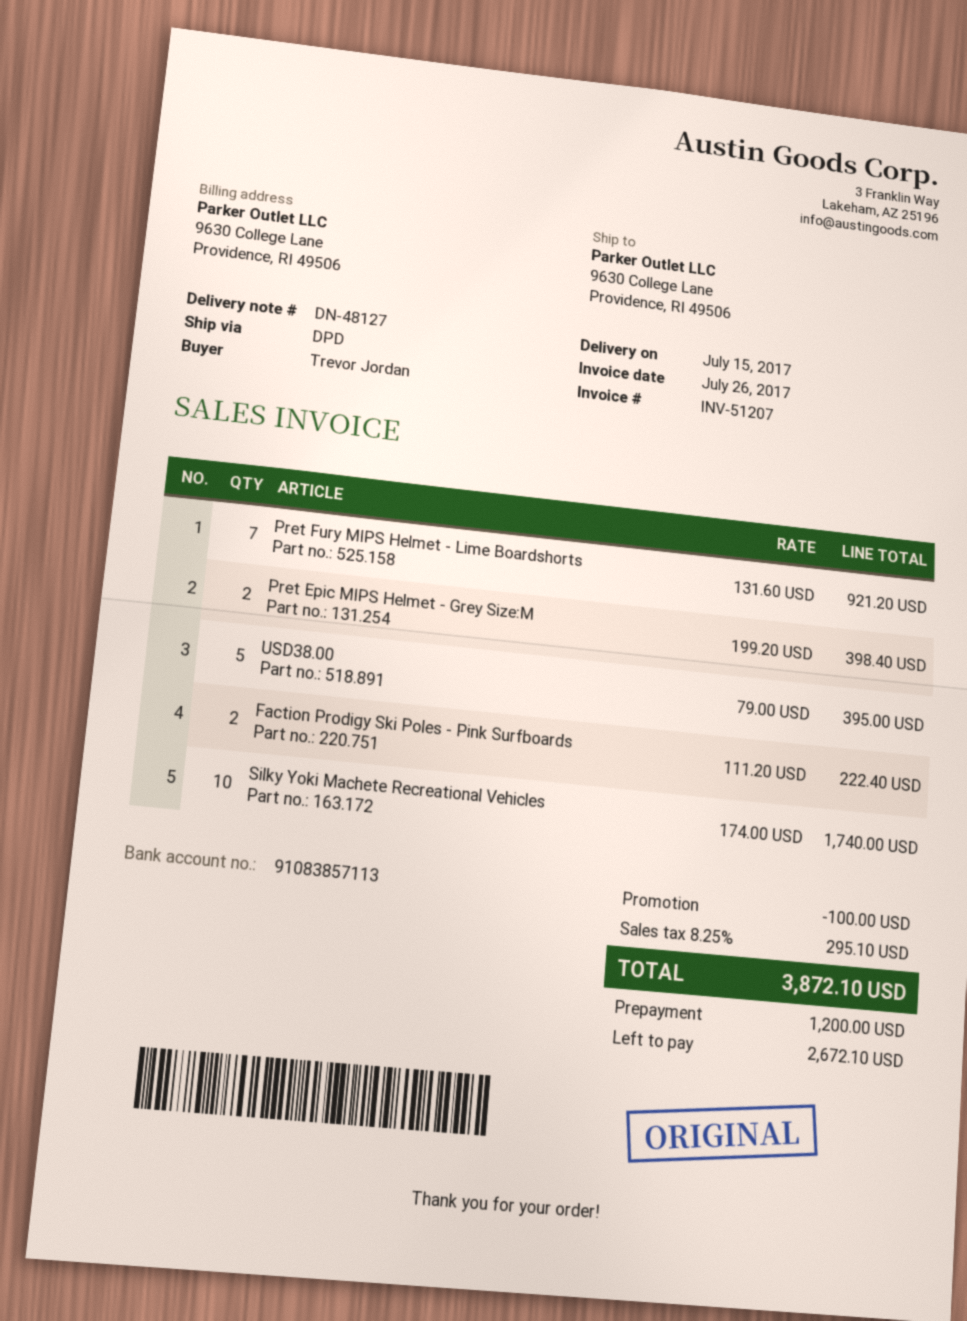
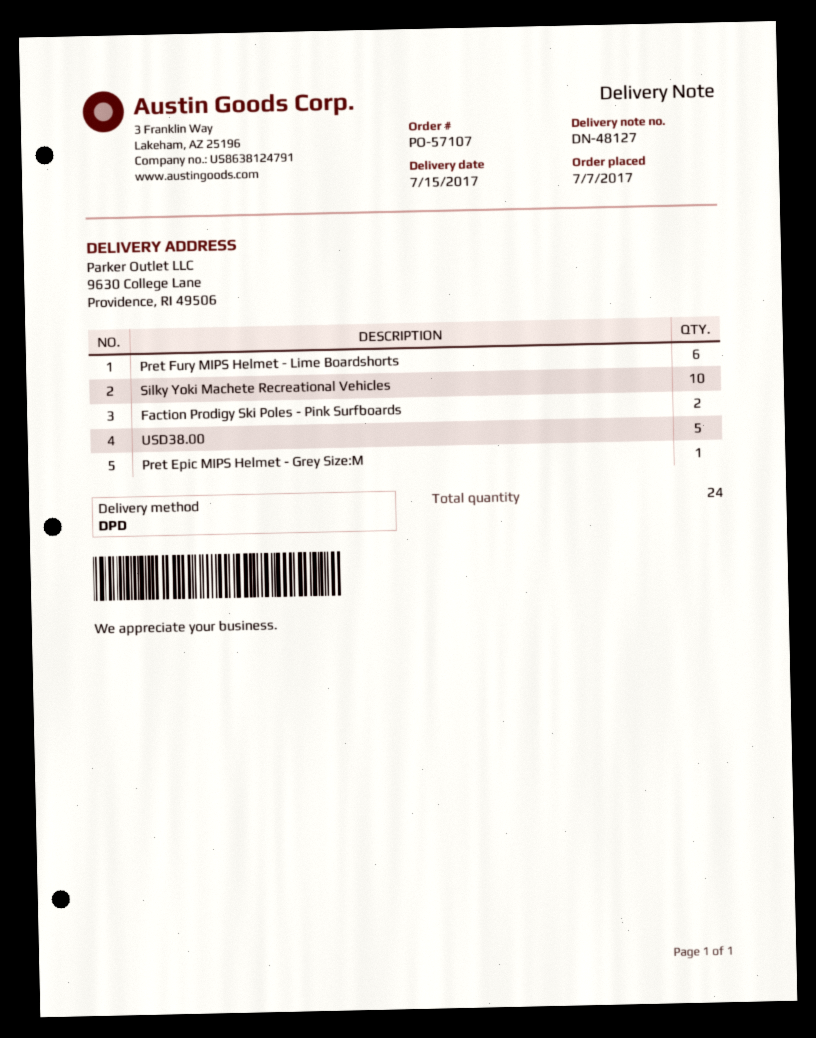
Pret Fury MIPS Helmet - Lime Boardshorts: 7 -> 6
Pret Epic MIPS Helmet - Grey Size:M: 2 -> 1

